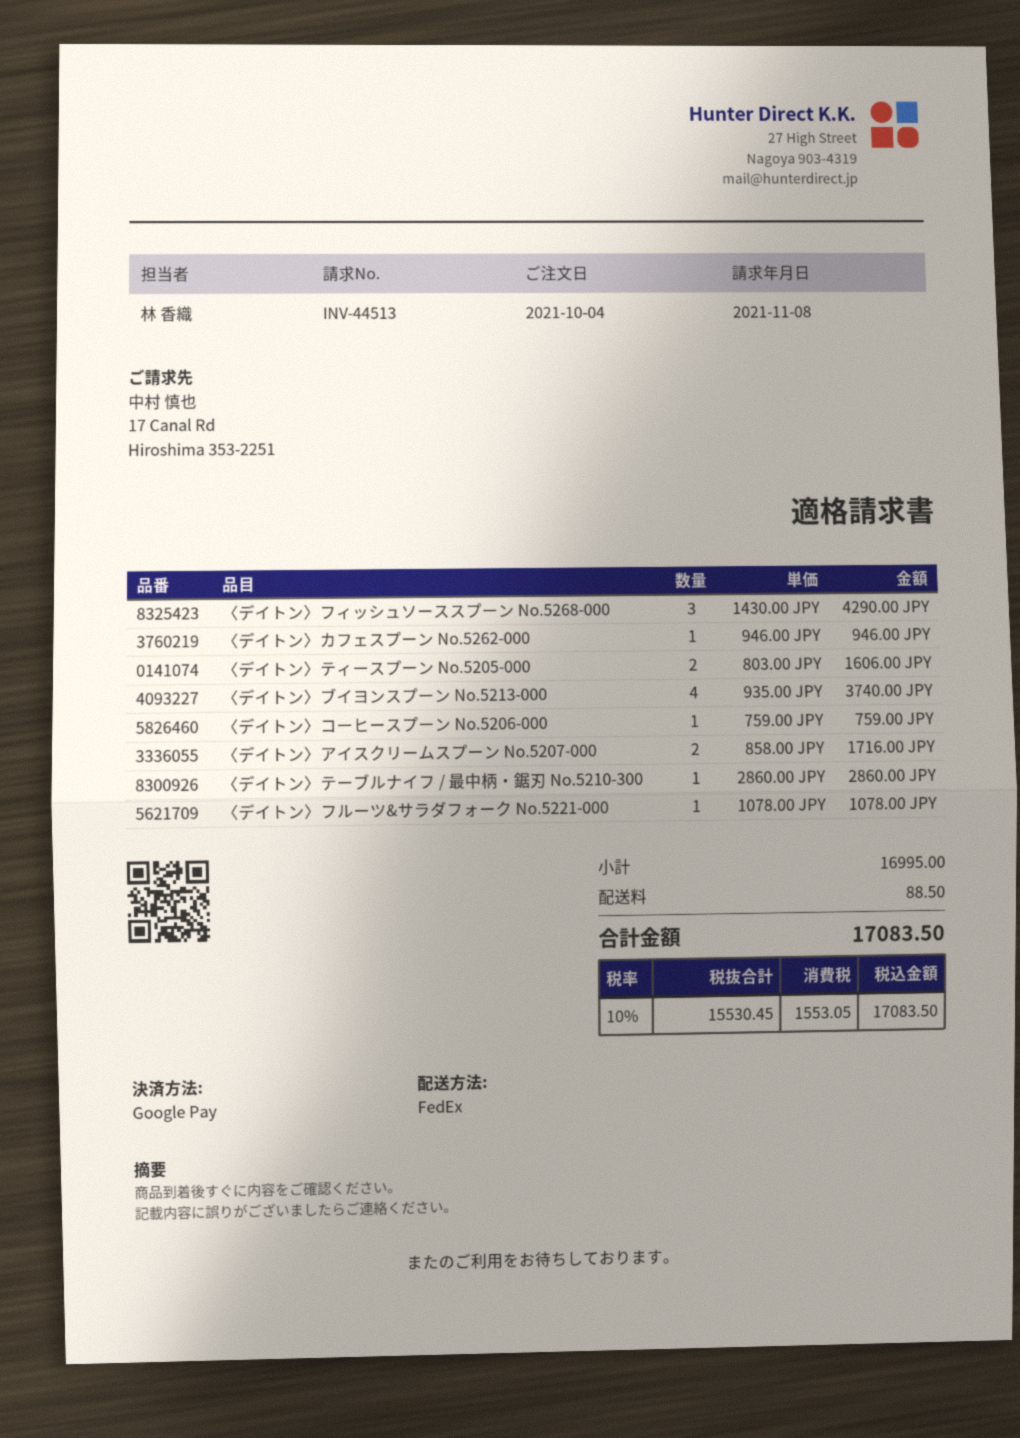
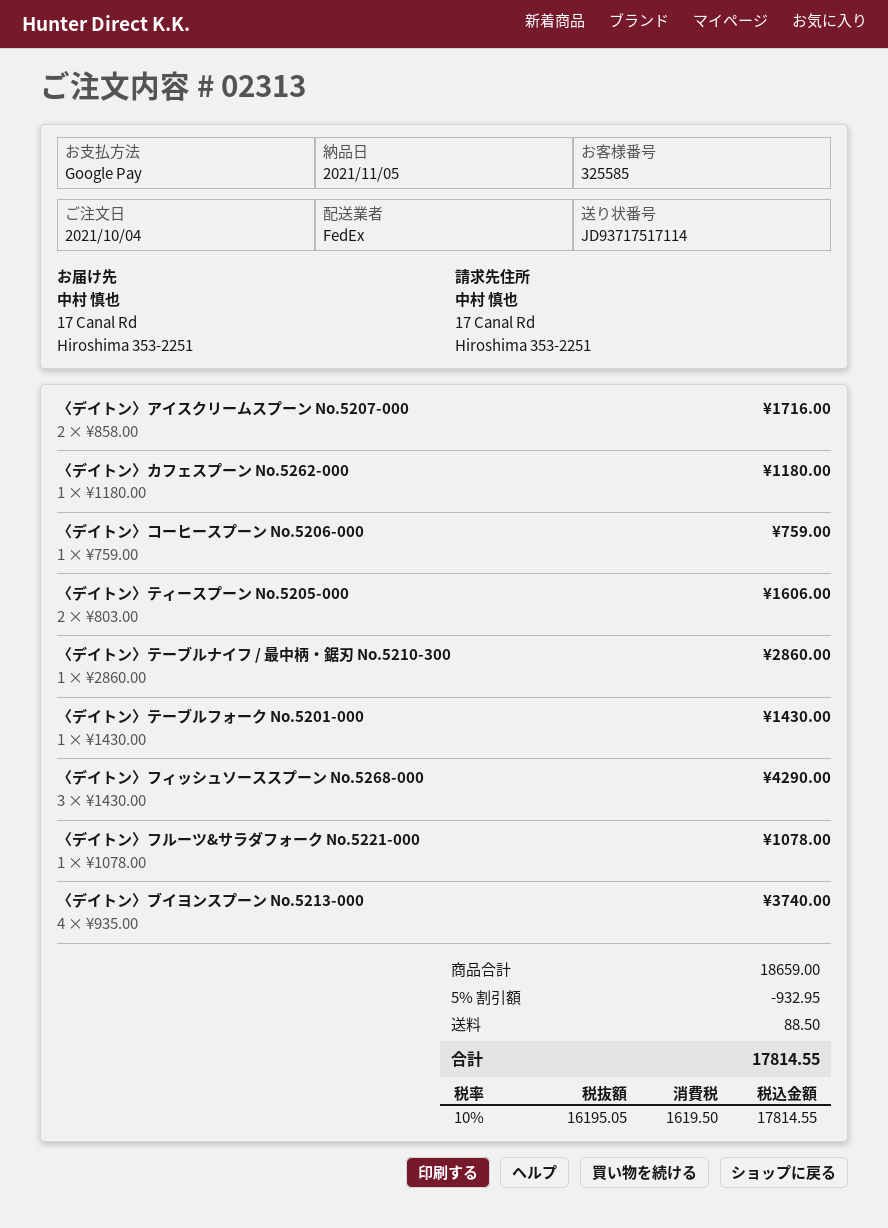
〈デイトン〉カフェスプーン No.5262-000: 1 x 946.00 = 946.00 -> 1 x 1180.00 = 1180.00
〈デイトン〉テーブルフォーク No.5201-000: none -> 1 x 1430.00 = 1430.00
subtotal: 16995.00 -> 18659.00
discount: none -> 5% = 932.95
net: 15530.45 -> 16195.05
tax: 10% = 1553.05 -> 10% = 1619.50
total: 17083.50 -> 17814.55

